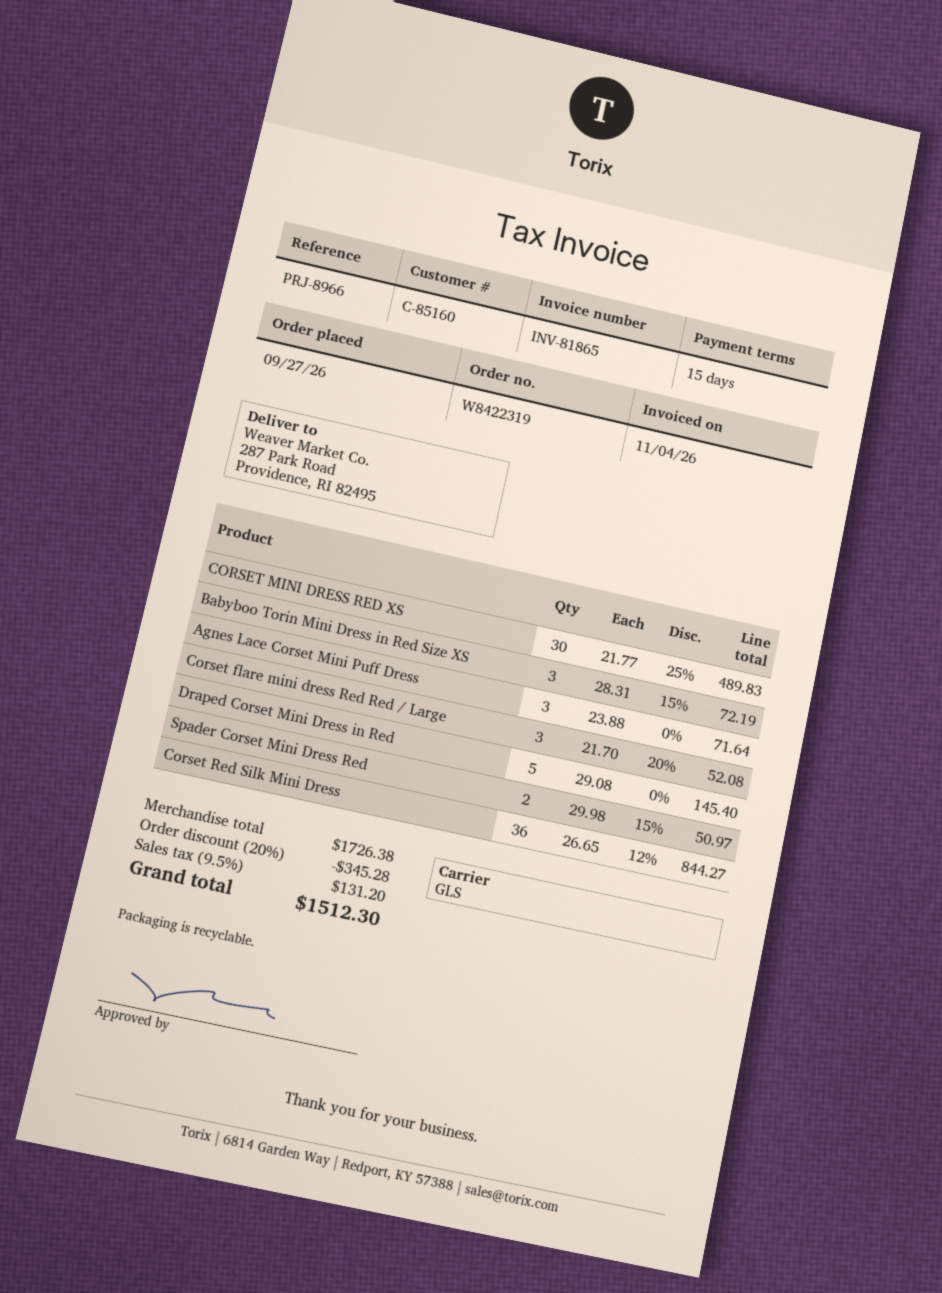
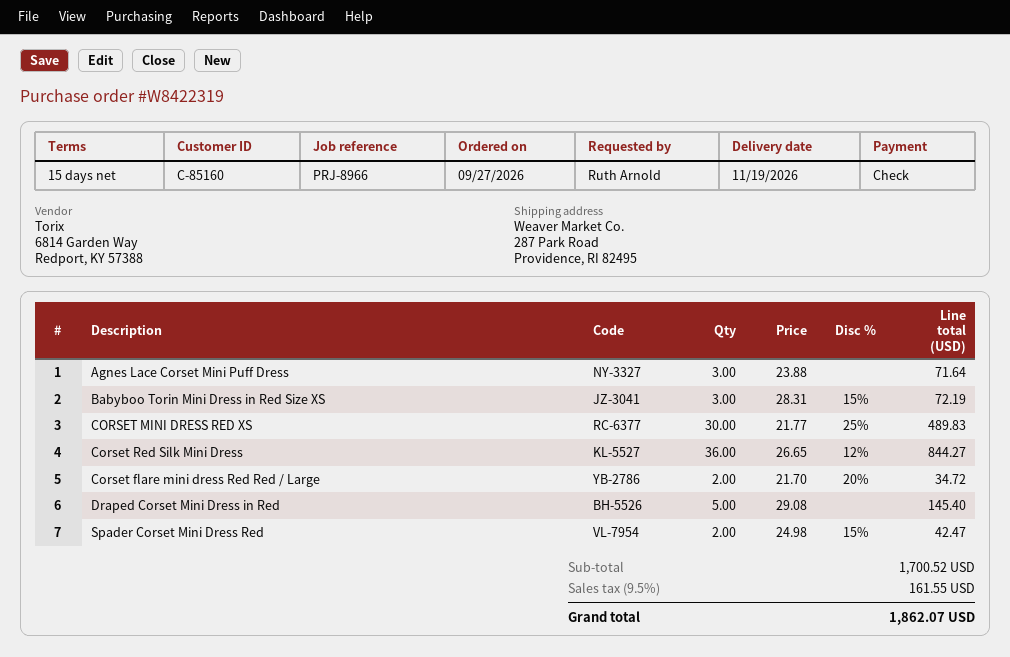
Corset flare mini dress Red Red / Large: 3 x 21.70 - 20% = 52.08 -> 2 x 21.70 - 20% = 34.72
Spader Corset Mini Dress Red: 2 x 29.98 - 15% = 50.97 -> 2 x 24.98 - 15% = 42.47
subtotal: 1726.38 -> 1700.52
discount: 20% = 345.28 -> none
tax: 9.5% = 131.20 -> 9.5% = 161.55
total: 1512.30 -> 1862.07

